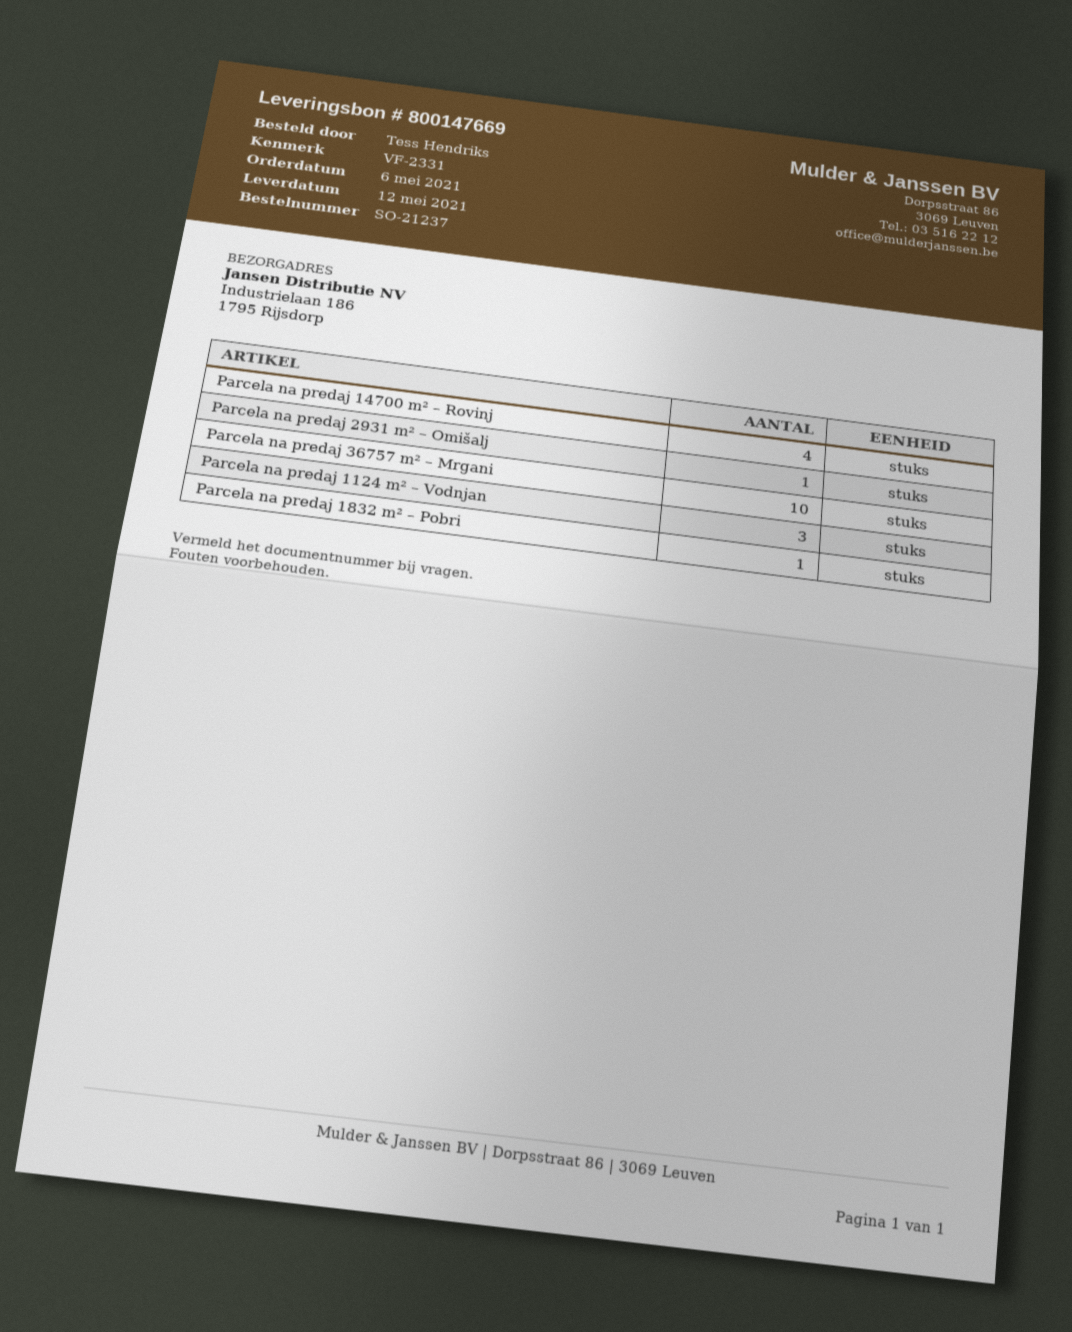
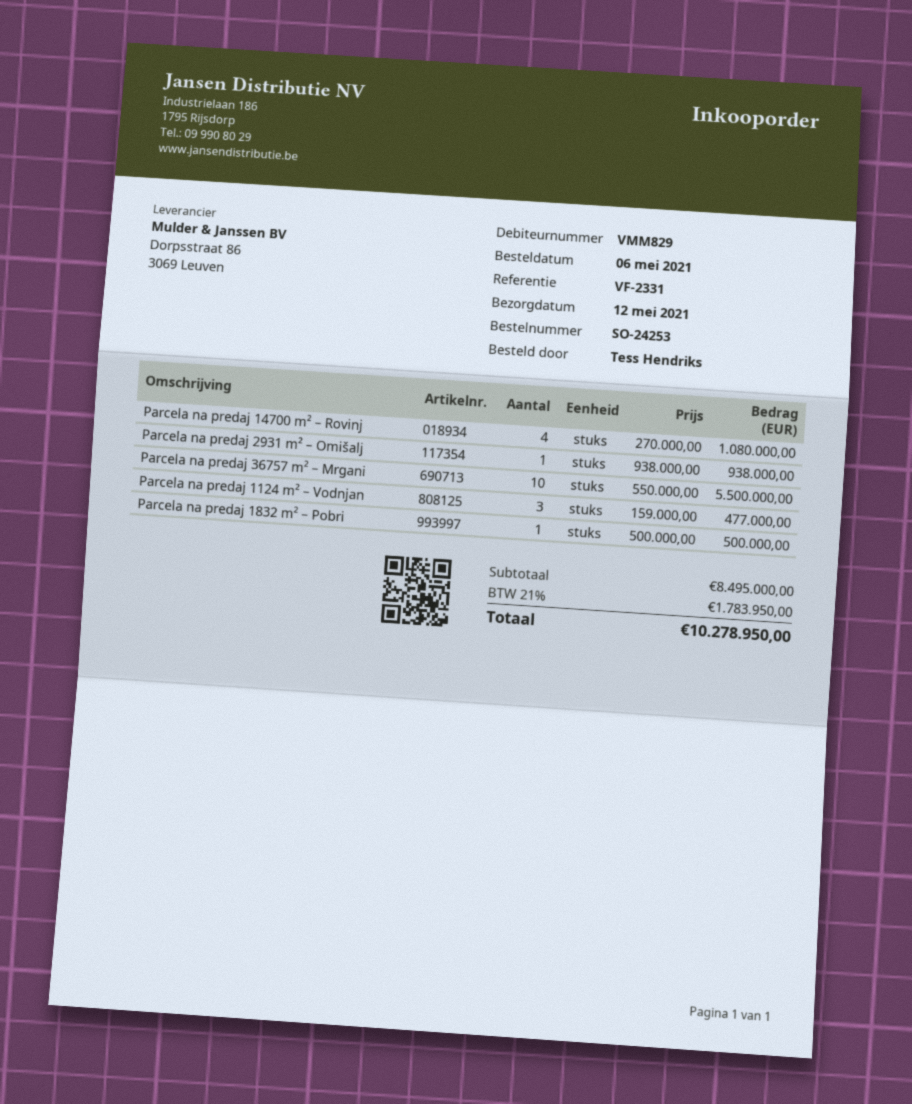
order number: SO-21237 -> SO-24253

